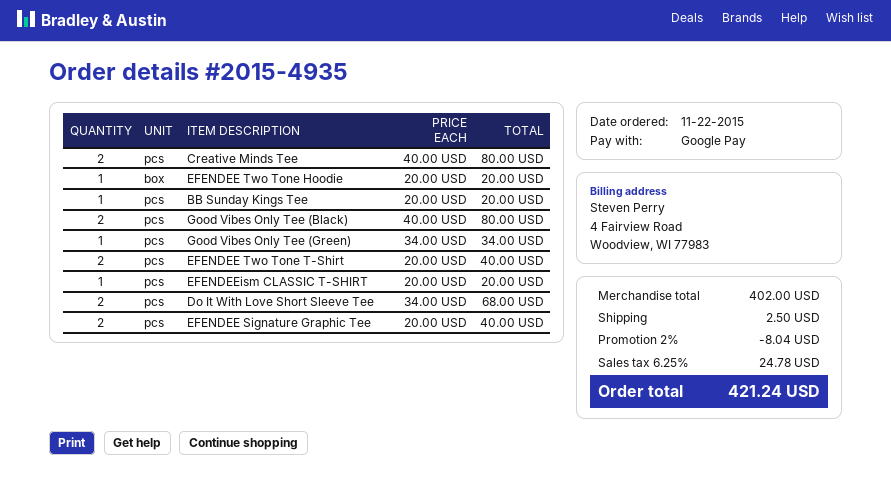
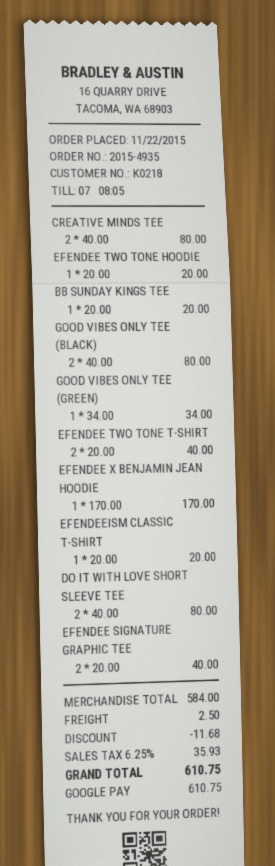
Do It With Love Short Sleeve Tee: 2 x 34.00 = 68.00 -> 2 x 40.00 = 80.00
EFENDEE X BENJAMIN JEAN HOODIE: none -> 1 x 170.00 = 170.00
subtotal: 402.00 -> 584.00
discount: 8.04 -> 11.68
tax: 6.25% = 24.78 -> 6.25% = 35.93
total: 421.24 -> 610.75

